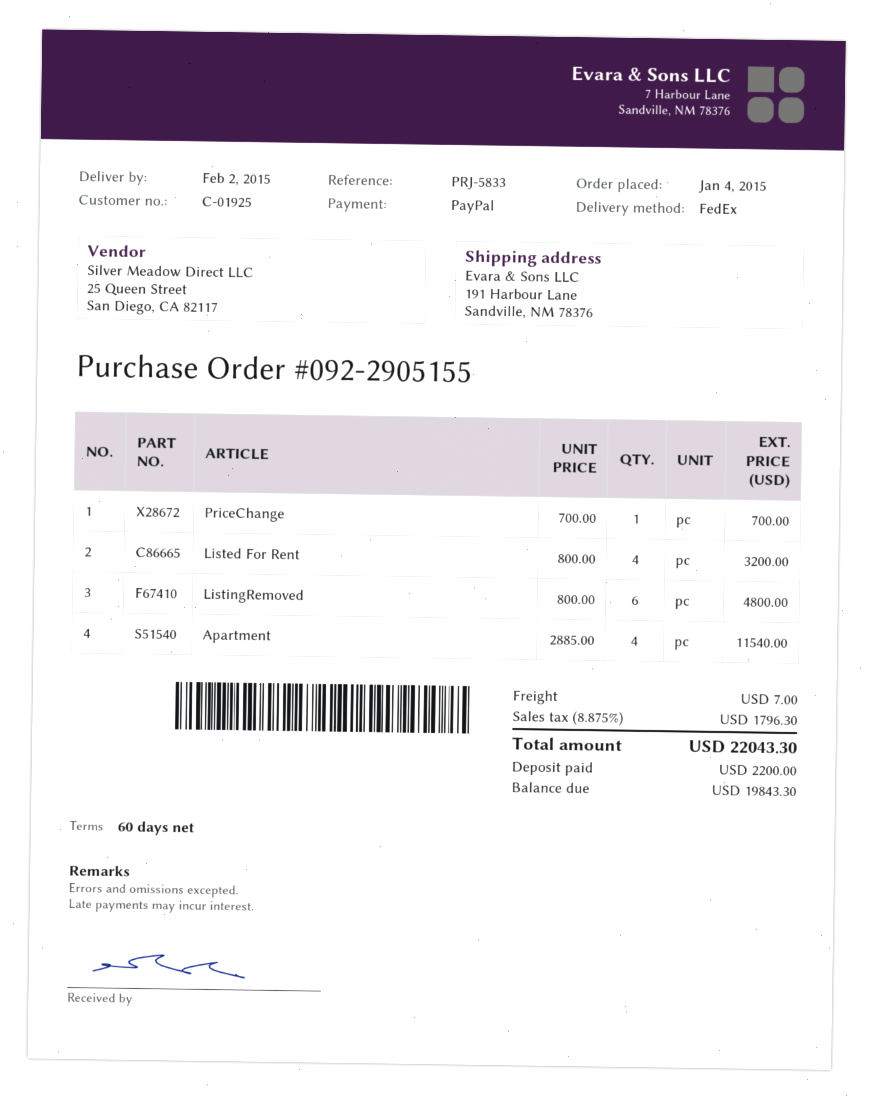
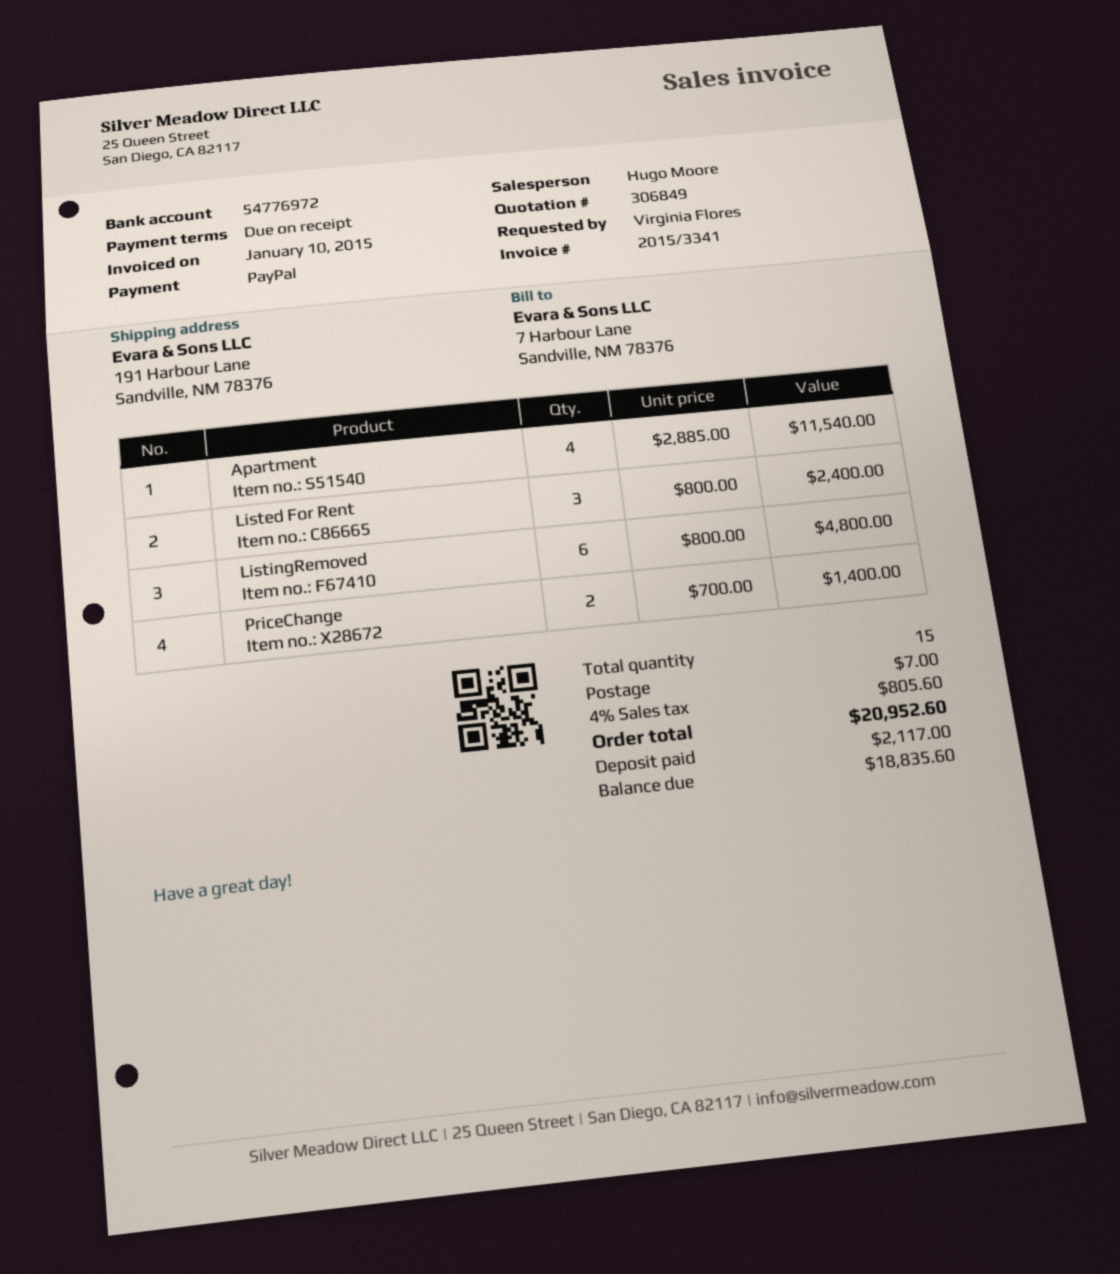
payment terms: 60 days -> on receipt
PriceChange: 1 x 700.00 = 700.00 -> 2 x 700.00 = 1400.00
Listed For Rent: 4 x 800.00 = 3200.00 -> 3 x 800.00 = 2400.00
tax: 8.875% = 1796.30 -> 4% = 805.60
total: 22043.30 -> 20952.60
deposit: 2200.00 -> 2117.00
balance: 19843.30 -> 18835.60

